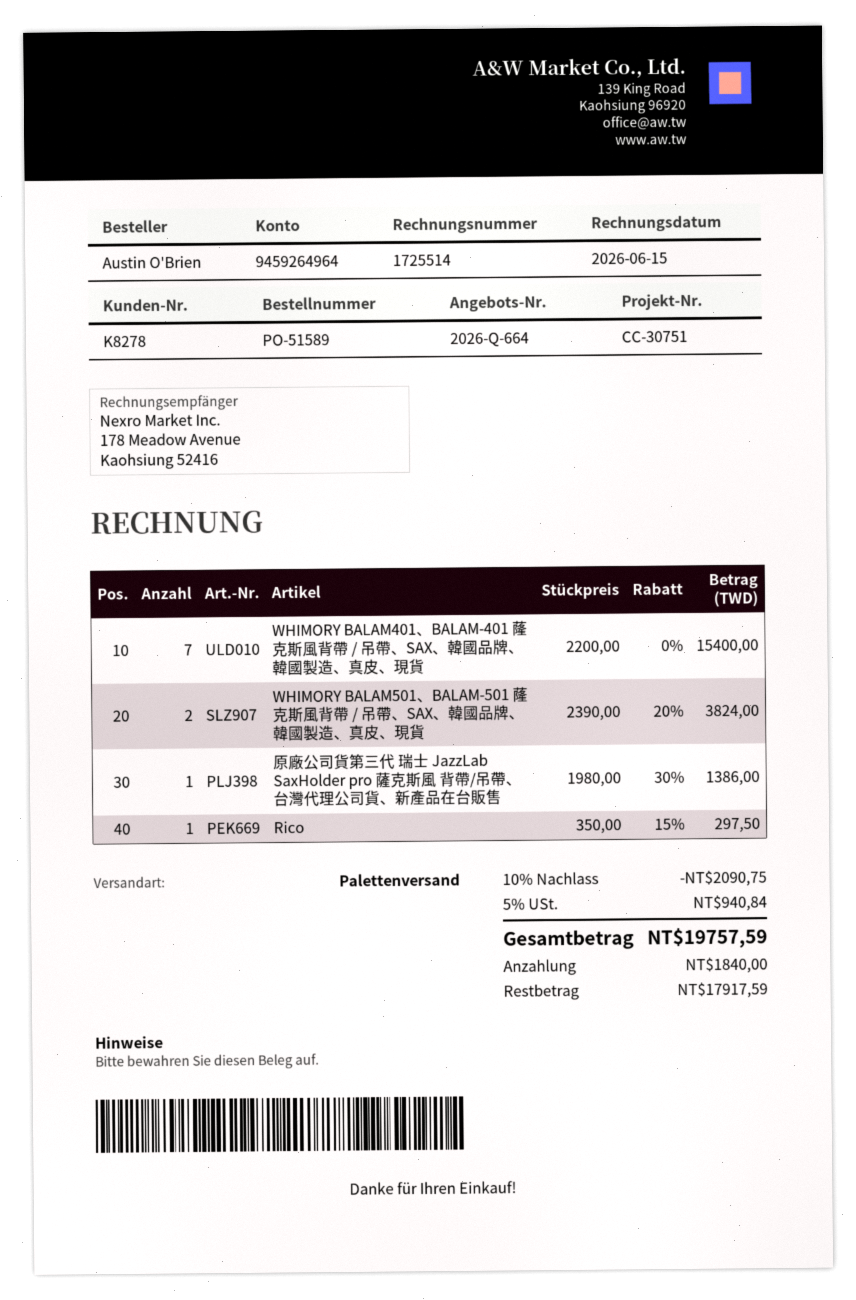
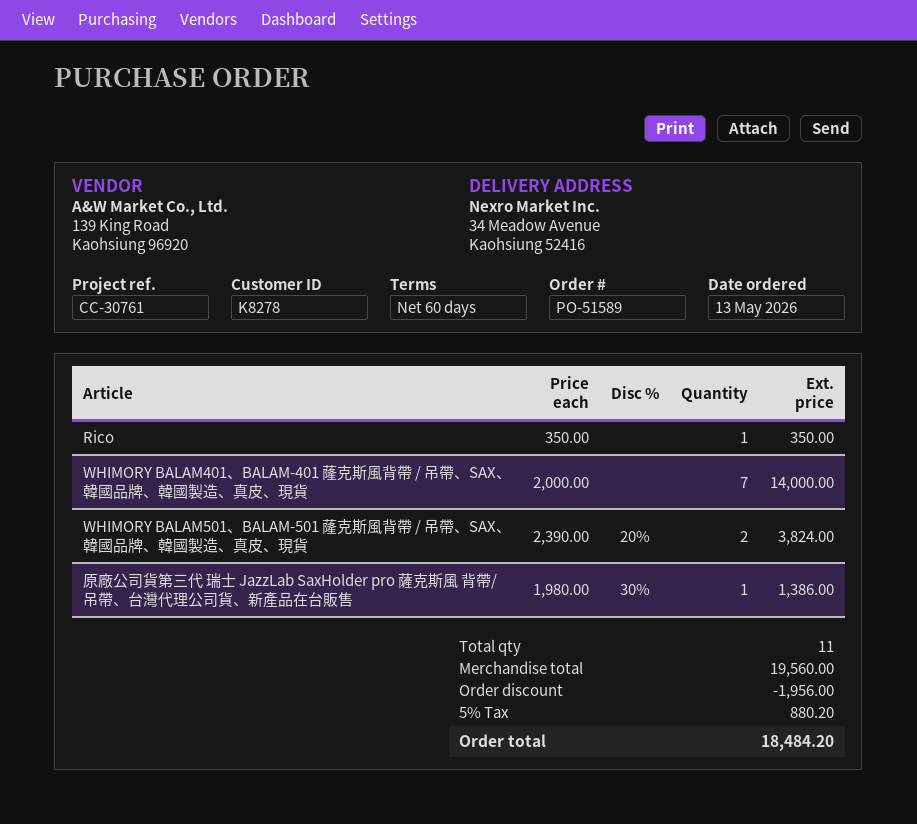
reference: CC-30751 -> CC-30761
WHIMORY BALAM401、BALAM-401 蕯克斯風背帶 / 吊帶、SAX、韓國品牌、韓國製造、真皮、現貨: 7 x 2200.00 = 15400.00 -> 7 x 2000.00 = 14000.00
Rico: 1 x 350.00 - 15% = 297.50 -> 1 x 350.00 = 350.00
discount: 2090.75 -> 1956.00
tax: 5% = 940.84 -> 5% = 880.20
total: 19757.59 -> 18484.20

